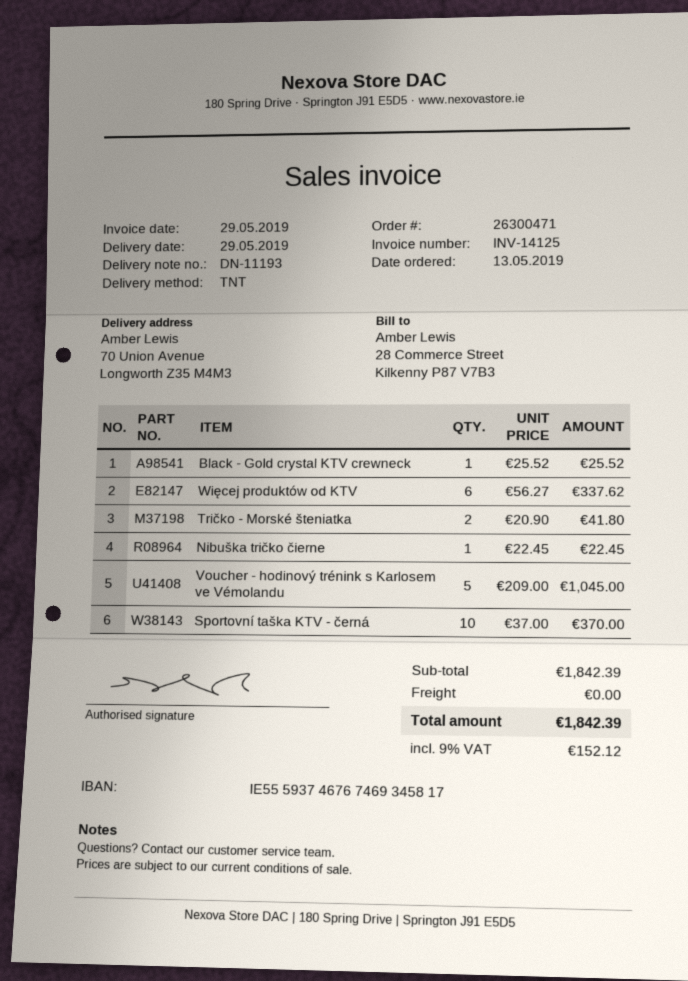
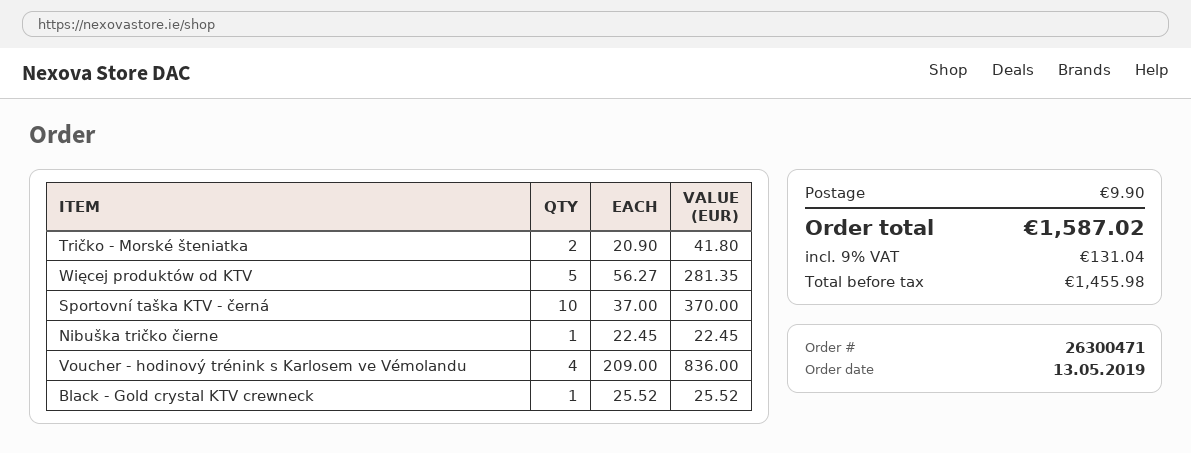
Więcej produktów od KTV: 6 x 56.27 = 337.62 -> 5 x 56.27 = 281.35
Voucher - hodinový trénink s Karlosem ve Vémolandu: 5 x 209.00 = 1045.00 -> 4 x 209.00 = 836.00
shipping: 0.00 -> 9.90
tax: 9% = 152.12 -> 9% = 131.04
total: 1842.39 -> 1587.02

